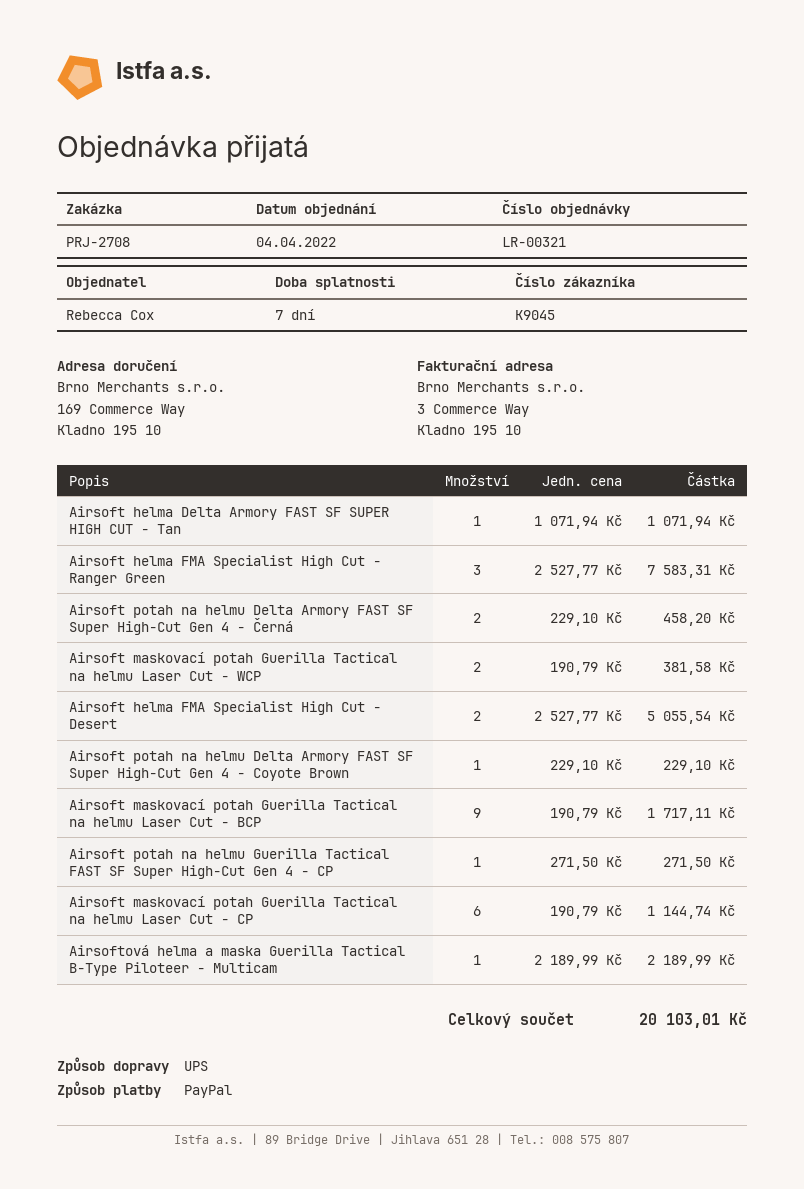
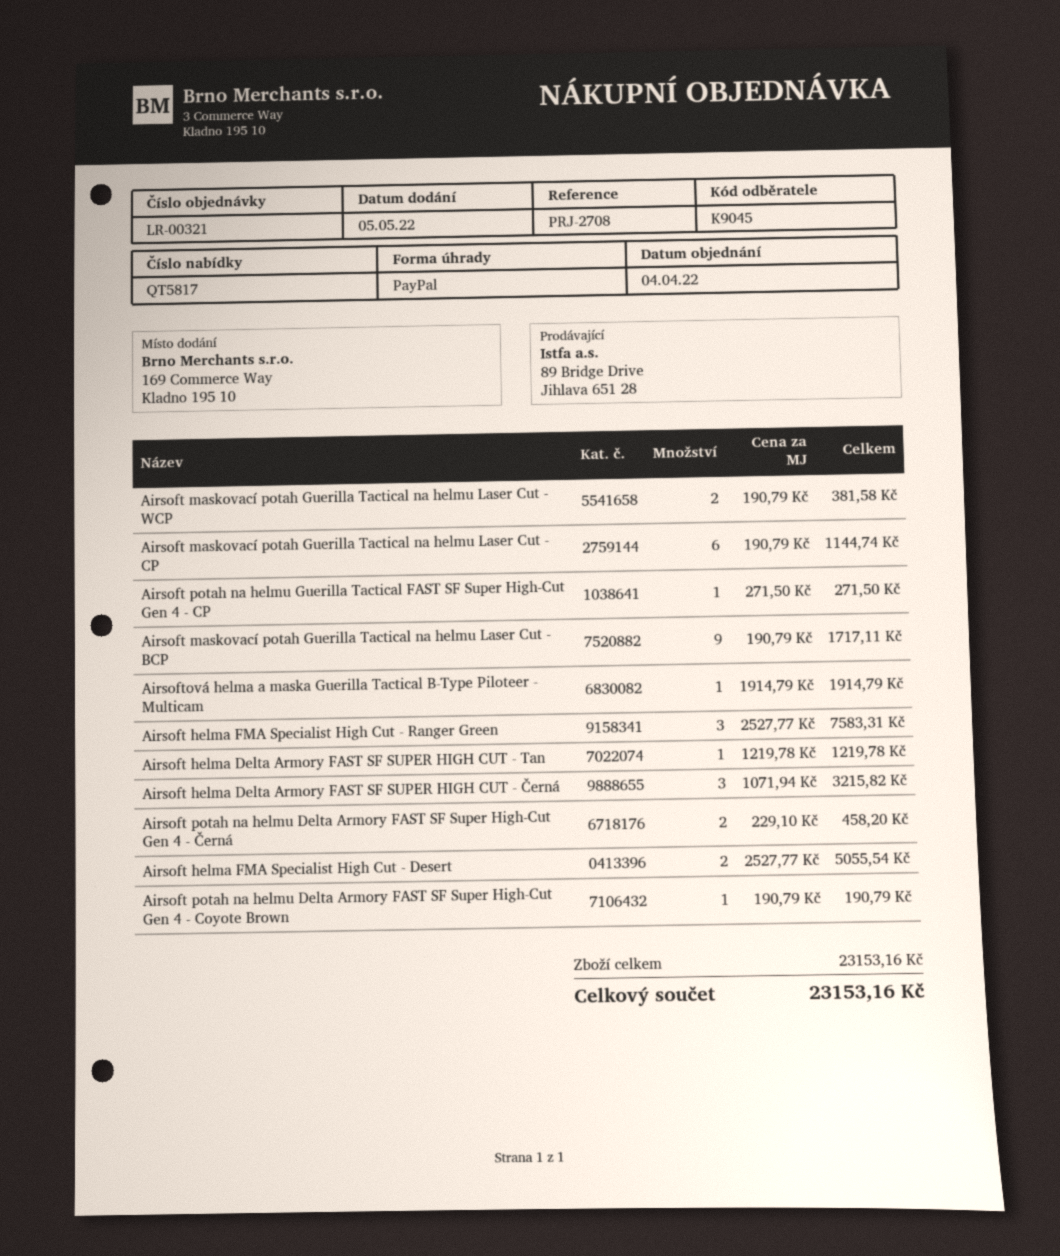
Airsoft helma Delta Armory FAST SF SUPER HIGH CUT - Tan: 1 x 1071.94 = 1071.94 -> 1 x 1219.78 = 1219.78
Airsoft potah na helmu Delta Armory FAST SF Super High-Cut Gen 4 - Coyote Brown: 1 x 229.10 = 229.10 -> 1 x 190.79 = 190.79
Airsoftová helma a maska Guerilla Tactical B-Type Piloteer - Multicam: 1 x 2189.99 = 2189.99 -> 1 x 1914.79 = 1914.79
Airsoft helma Delta Armory FAST SF SUPER HIGH CUT - Černá: none -> 3 x 1071.94 = 3215.82
total: 20103.01 -> 23153.16

